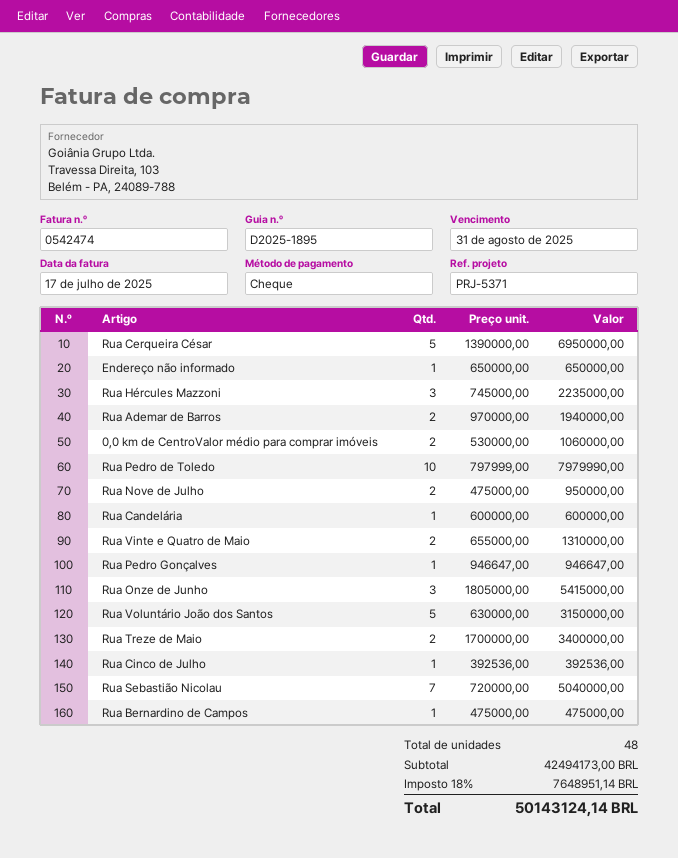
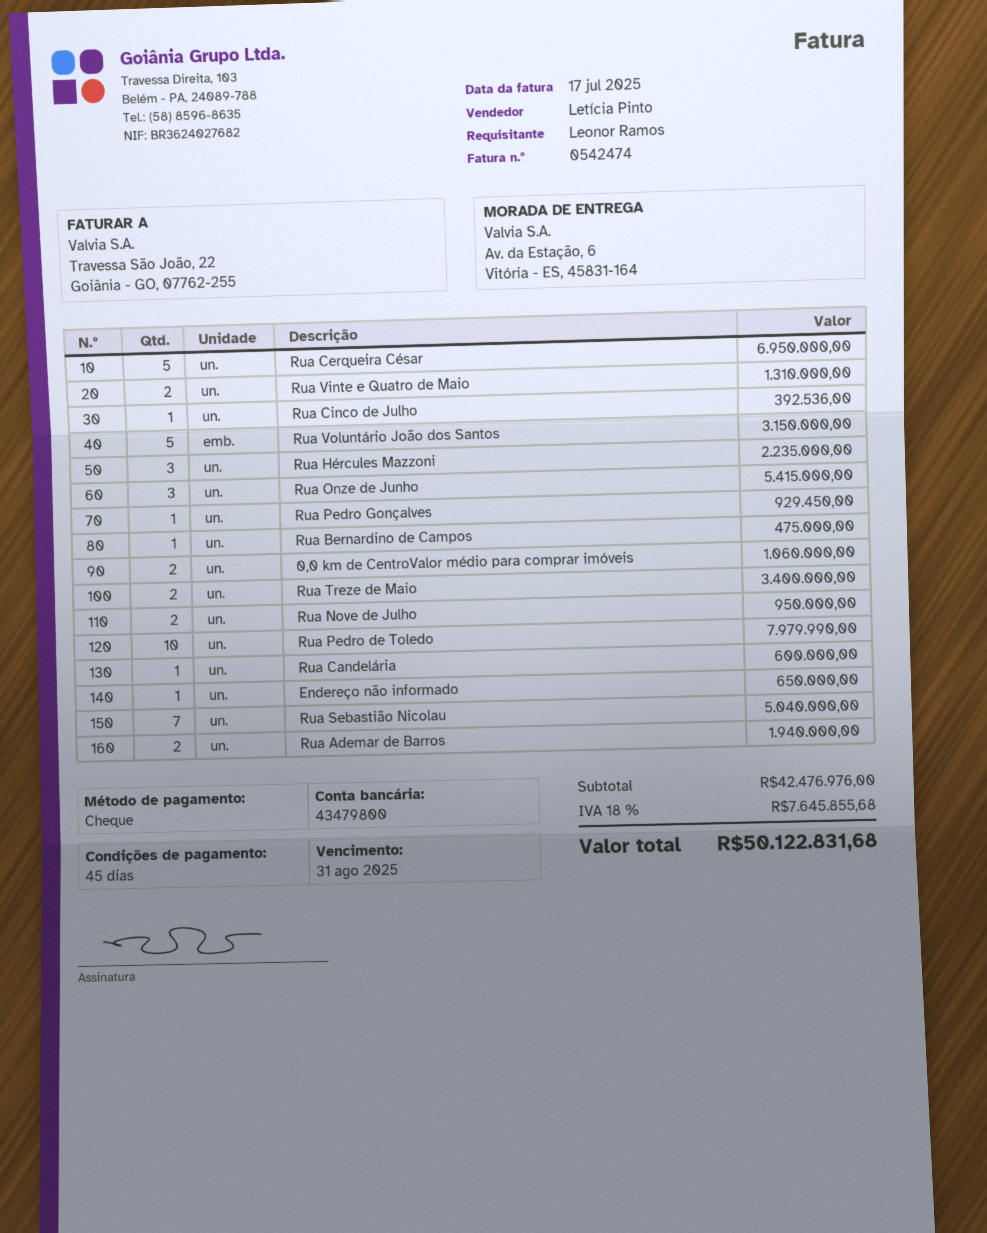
Rua Pedro Gonçalves: 1 for 946647.00 -> 1 for 929450.00
subtotal: 42494173.00 -> 42476976.00
tax: 18% = 7648951.14 -> 18% = 7645855.68
total: 50143124.14 -> 50122831.68

